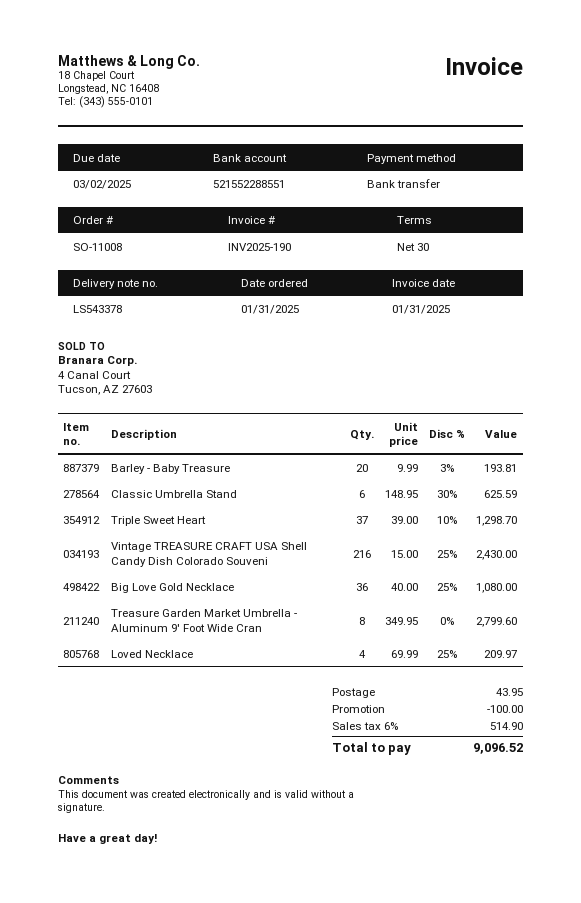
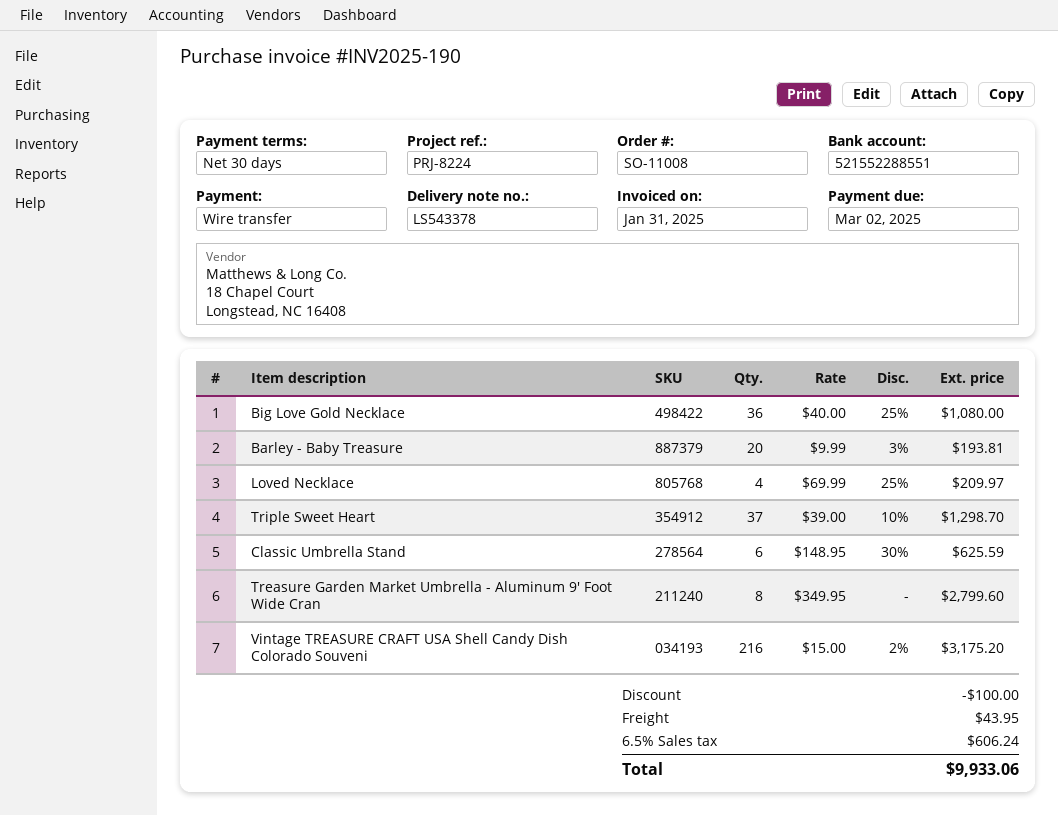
Vintage TREASURE CRAFT USA Shell Candy Dish Colorado Souveni: 216 x 15.00 - 25% = 2430.00 -> 216 x 15.00 - 2% = 3175.20
tax: 6% = 514.90 -> 6.5% = 606.24
total: 9096.52 -> 9933.06

